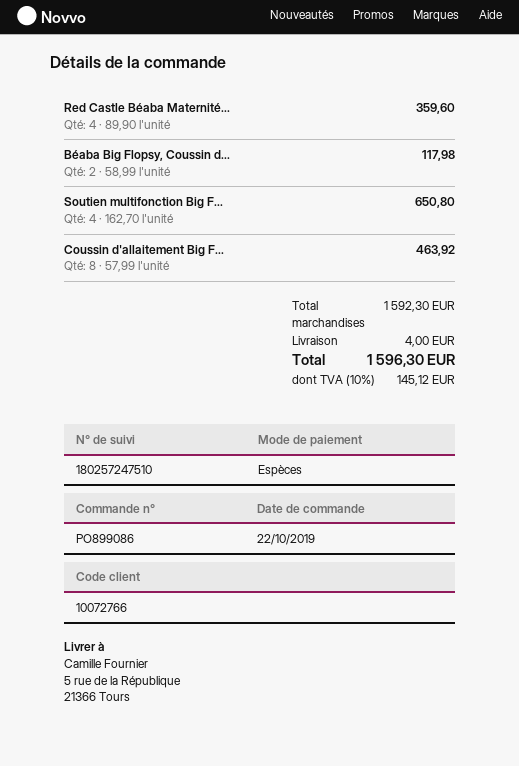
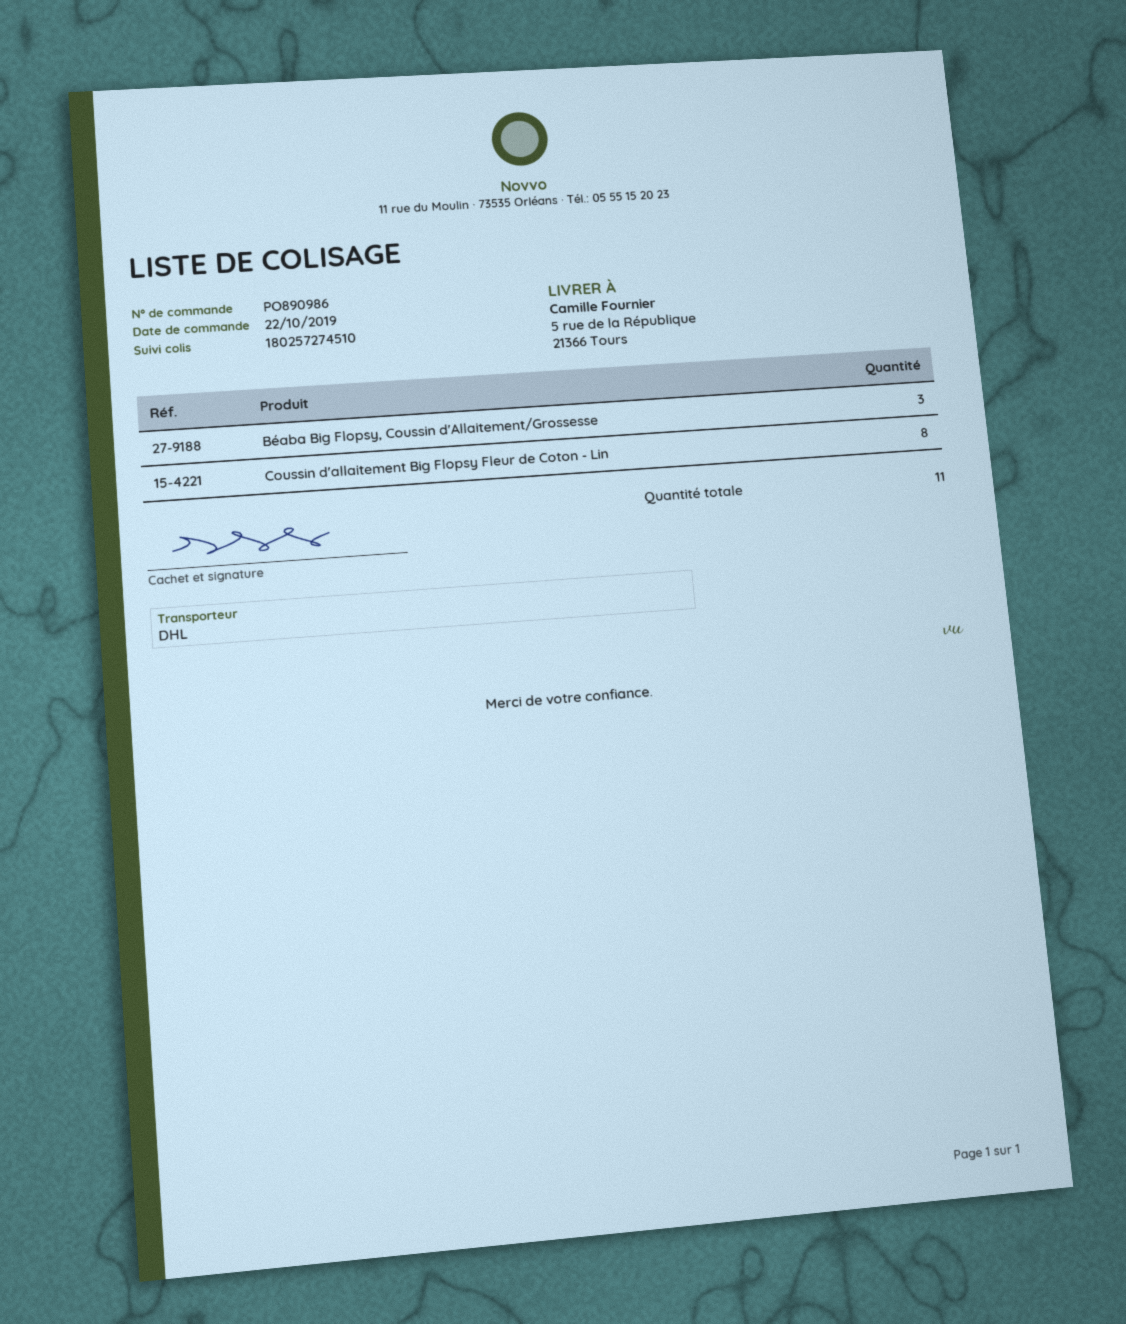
order number: PO899086 -> PO890986
tracking number: 180257247510 -> 180257274510
Red Castle Béaba Maternité...: 4 -> none
Béaba Big Flopsy, Coussin d...: 2 -> 3
Soutien multifonction Big F...: 4 -> none

